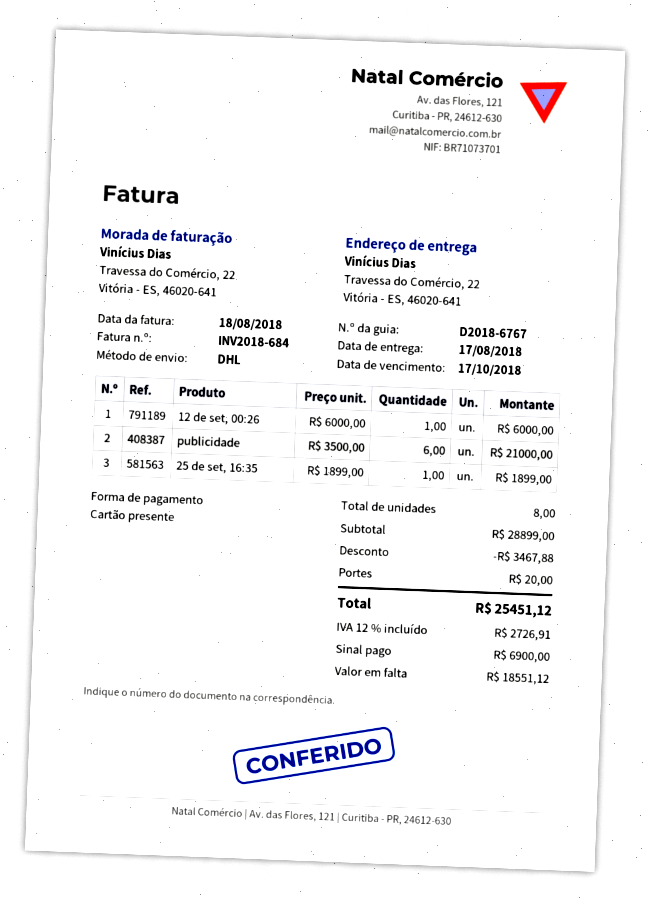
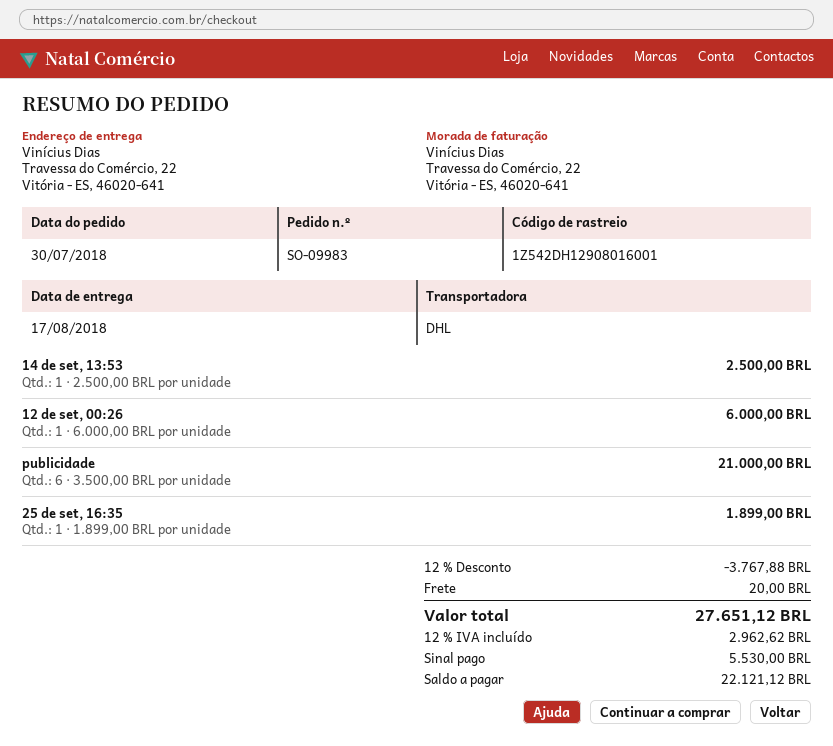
14 de set, 13:53: none -> 1 x 2500.00 = 2500.00
discount: 3467.88 -> 3767.88
tax: 12% = 2726.91 -> 12% = 2962.62
total: 25451.12 -> 27651.12
deposit: 6900.00 -> 5530.00
balance: 18551.12 -> 22121.12

